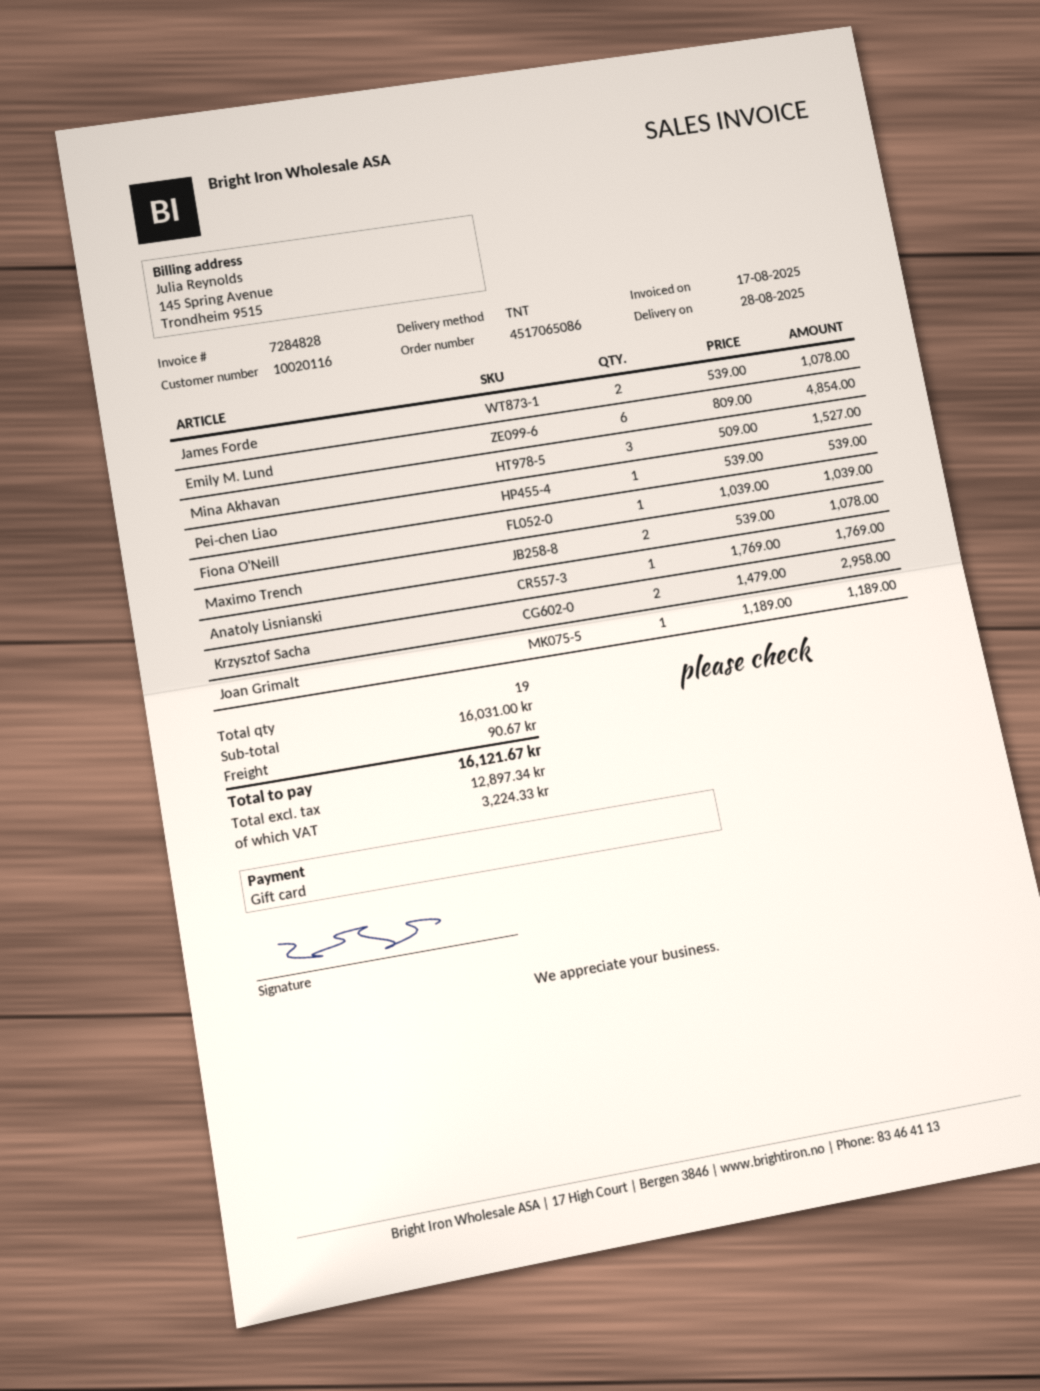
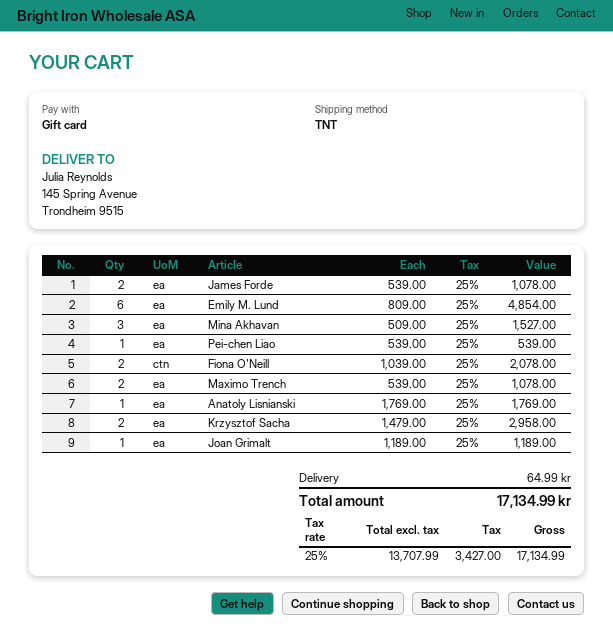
Fiona O'Neill: 1 x 1039.00 = 1039.00 -> 2 x 1039.00 = 2078.00
shipping: 90.67 -> 64.99
net: 12897.34 -> 13707.99
tax: 3224.33 -> 3427.00
total: 16121.67 -> 17134.99

